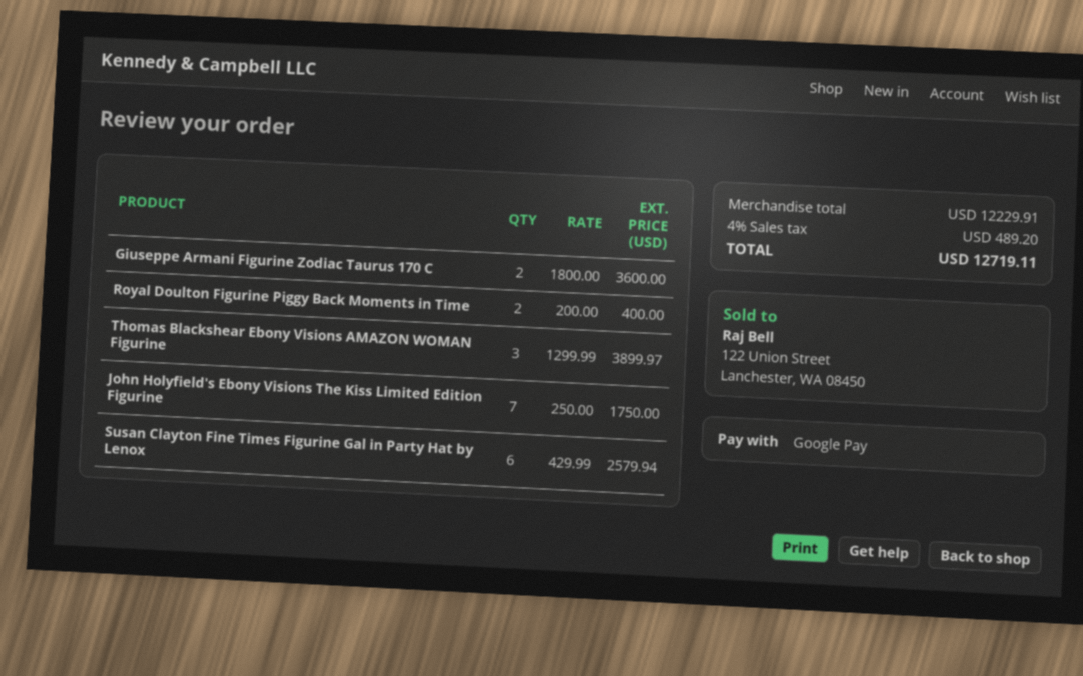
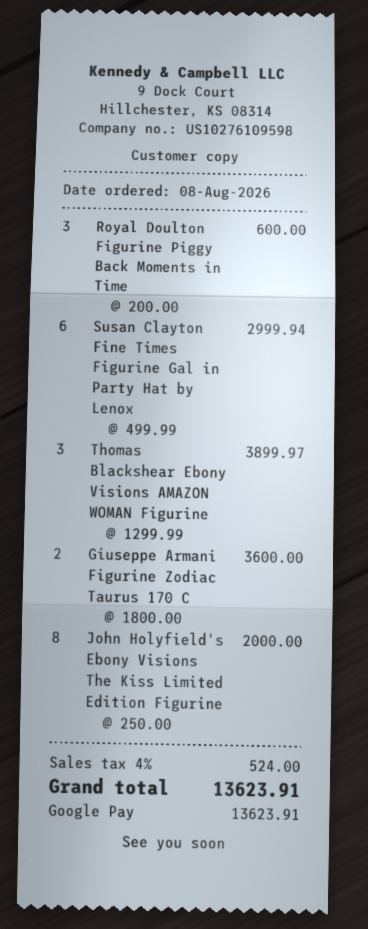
Royal Doulton Figurine Piggy Back Moments in Time: 2 x 200.00 = 400.00 -> 3 x 200.00 = 600.00
John Holyfield's Ebony Visions The Kiss Limited Edition Figurine: 7 x 250.00 = 1750.00 -> 8 x 250.00 = 2000.00
Susan Clayton Fine Times Figurine Gal in Party Hat by Lenox: 6 x 429.99 = 2579.94 -> 6 x 499.99 = 2999.94
tax: 4% = 489.20 -> 4% = 524.00
total: 12719.11 -> 13623.91

